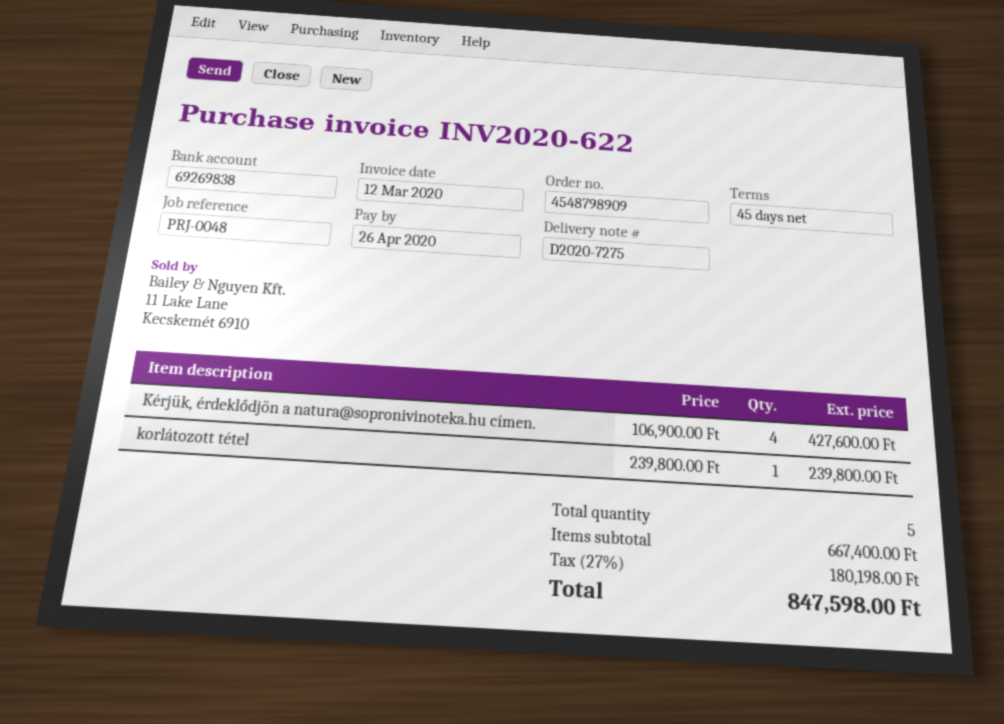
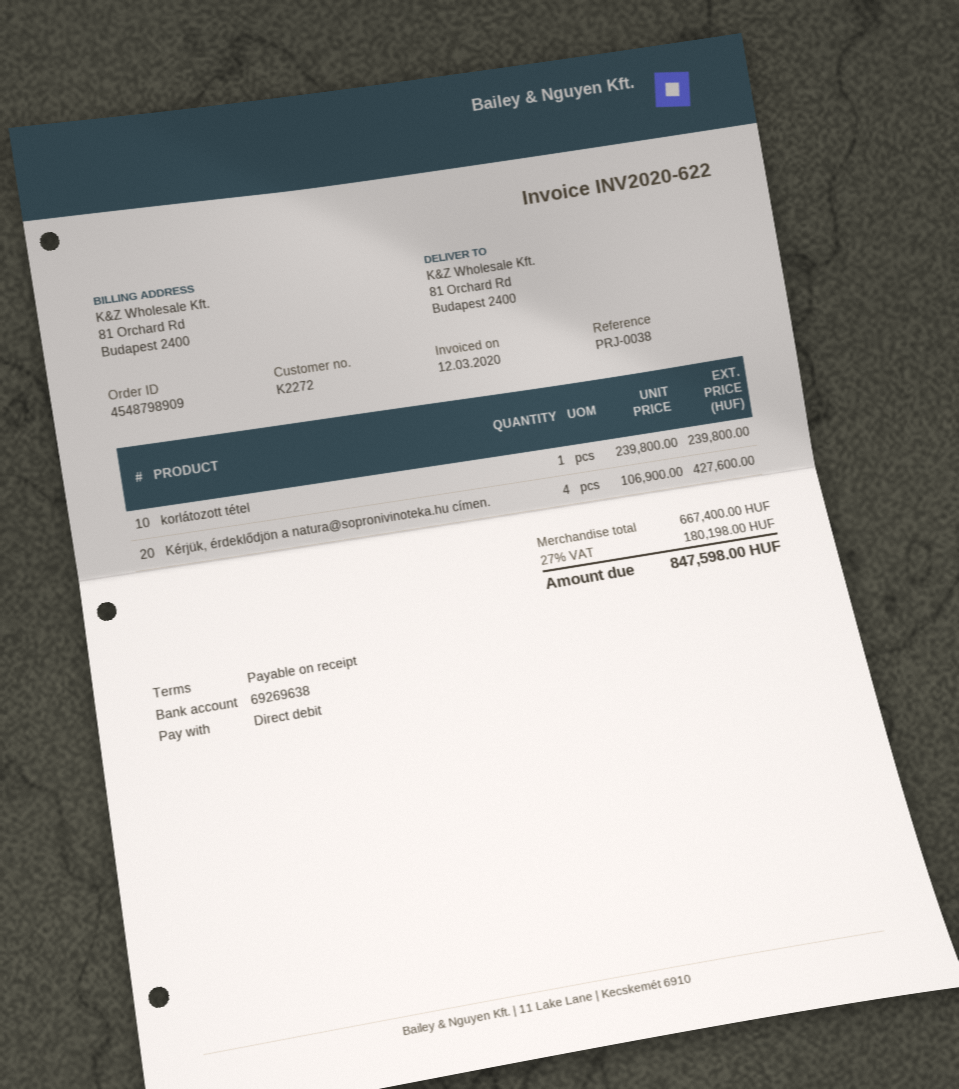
payment terms: 45 days -> on receipt
reference: PRJ-0048 -> PRJ-0038
bank account: 69269838 -> 69269638

